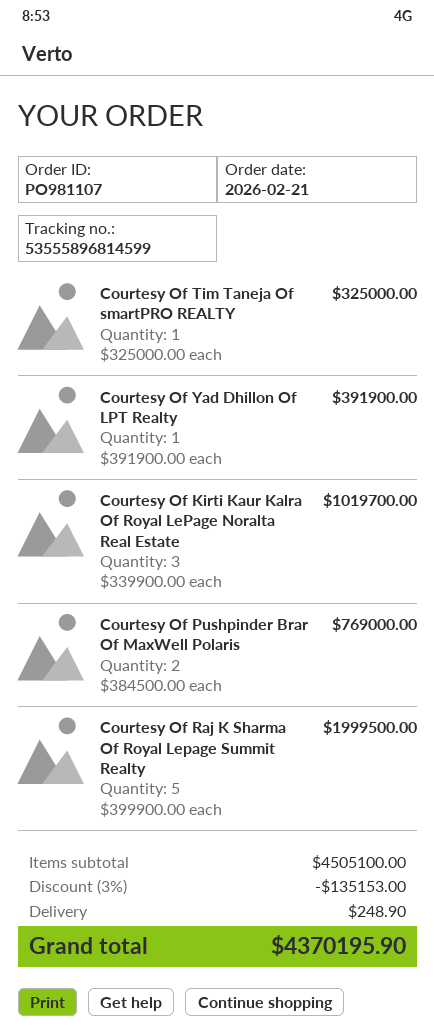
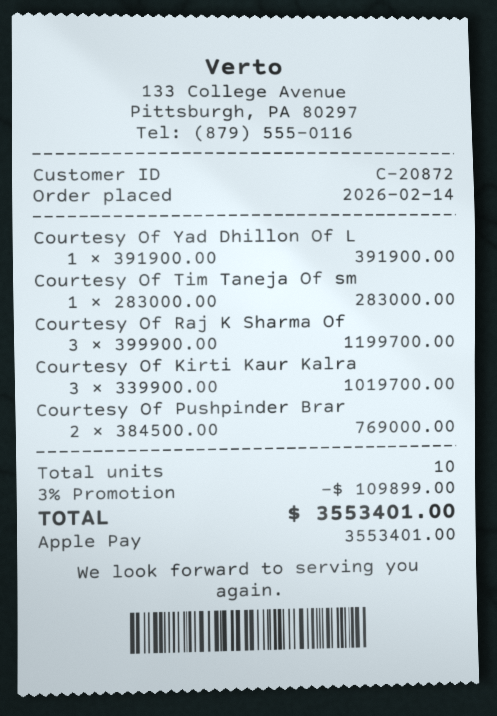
order date: 2026-02-21 -> 2026-02-14
Courtesy Of Tim Taneja Of smartPRO REALTY: 1 x 325000.00 = 325000.00 -> 1 x 283000.00 = 283000.00
Courtesy Of Raj K Sharma Of Royal Lepage Summit Realty: 5 x 399900.00 = 1999500.00 -> 3 x 399900.00 = 1199700.00
discount: 3% = 135153.00 -> 3% = 109899.00
shipping: 248.90 -> none
total: 4370195.90 -> 3553401.00

